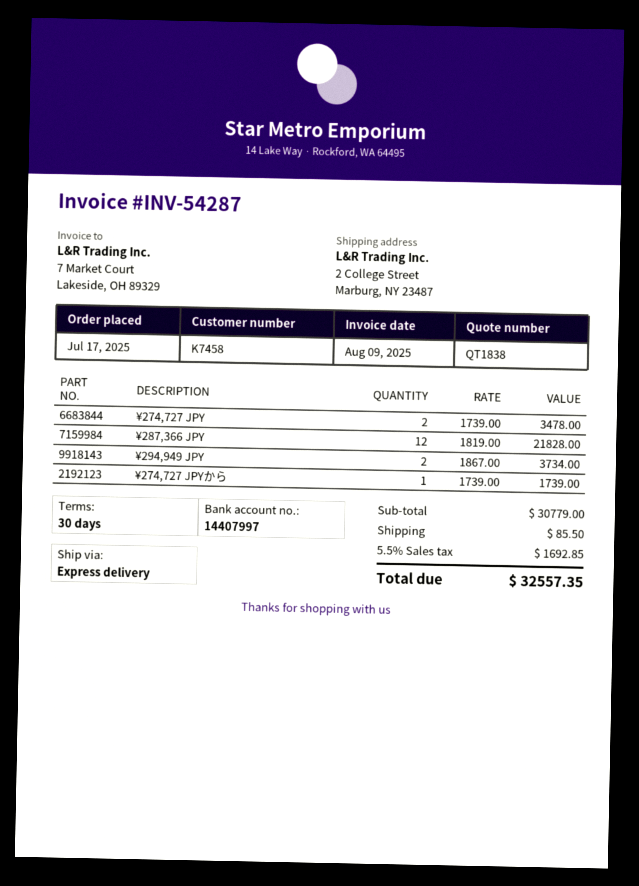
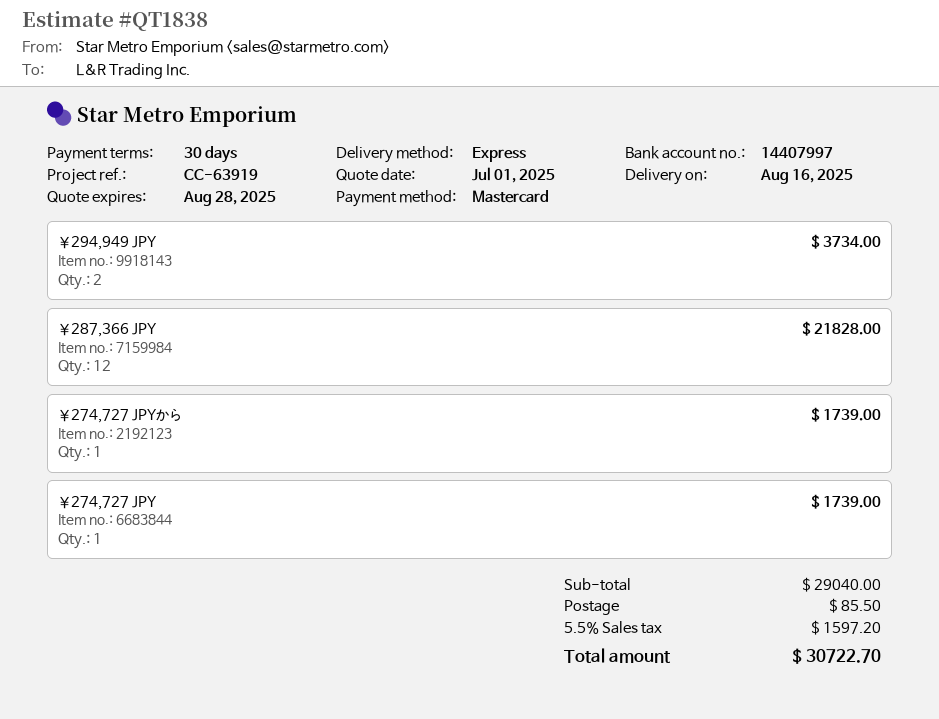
¥274,727 JPY: 2 for 3478.00 -> 1 for 1739.00
subtotal: 30779.00 -> 29040.00
tax: 5.5% = 1692.85 -> 5.5% = 1597.20
total: 32557.35 -> 30722.70

